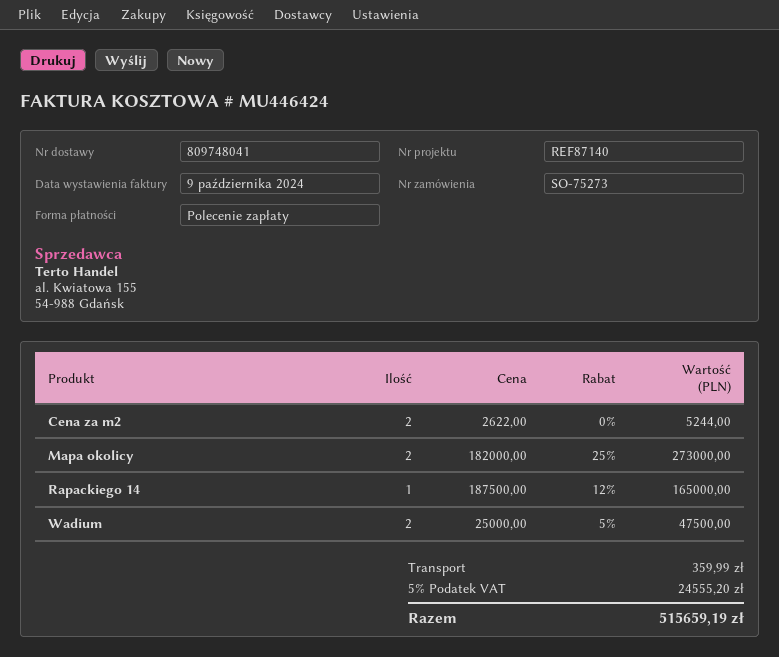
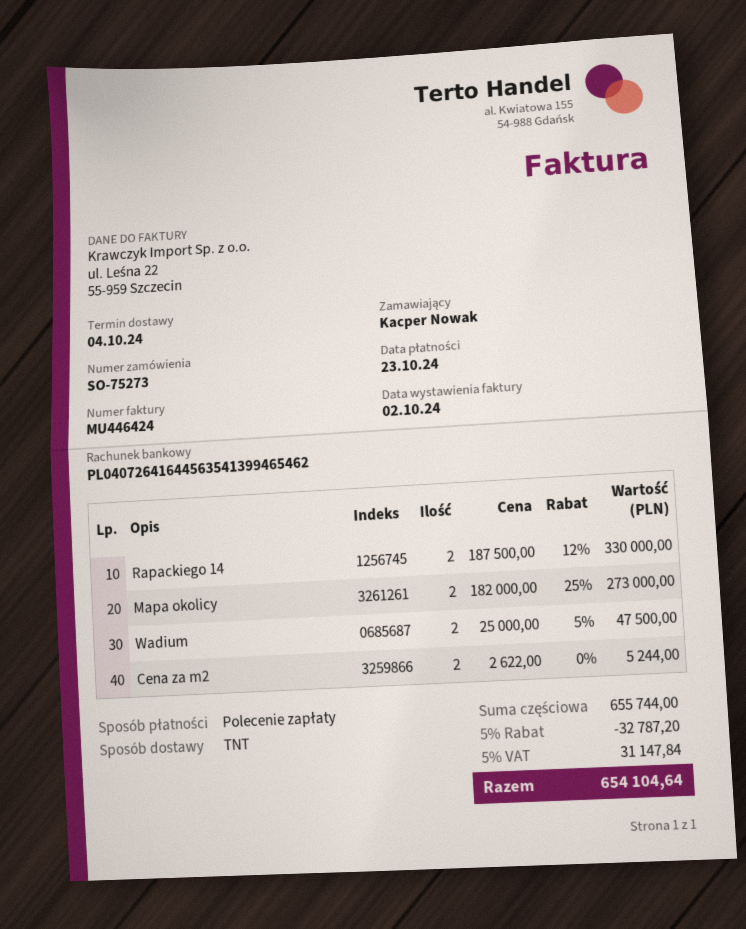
invoice date: 2024-10-09 -> 2024-10-02
Rapackiego 14: 1 x 187500.00 - 12% = 165000.00 -> 2 x 187500.00 - 12% = 330000.00
discount: none -> 5% = 32787.20
shipping: 359.99 -> none
tax: 5% = 24555.20 -> 5% = 31147.84
total: 515659.19 -> 654104.64

